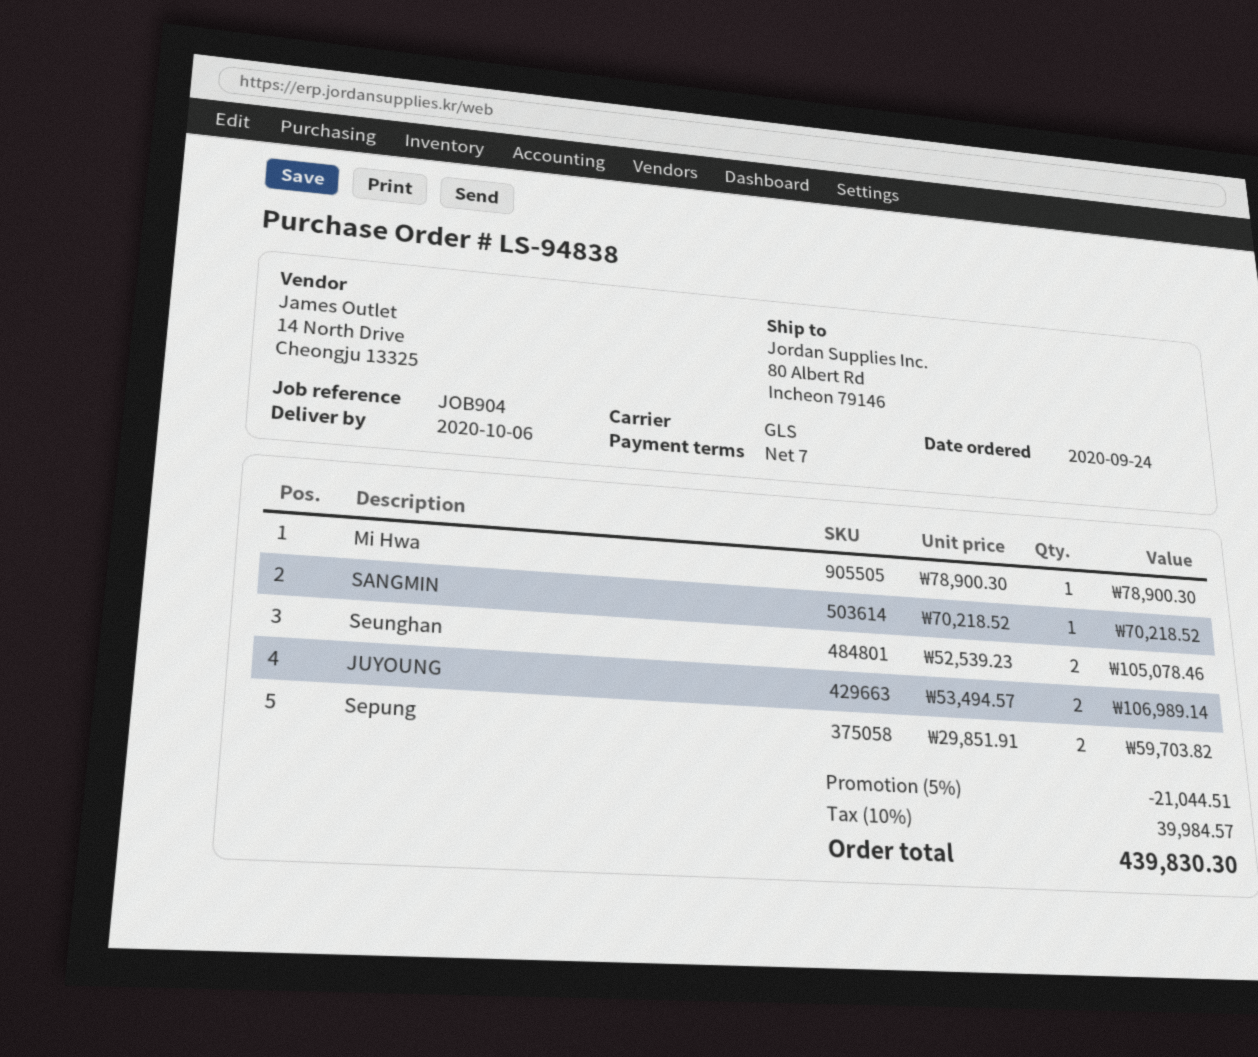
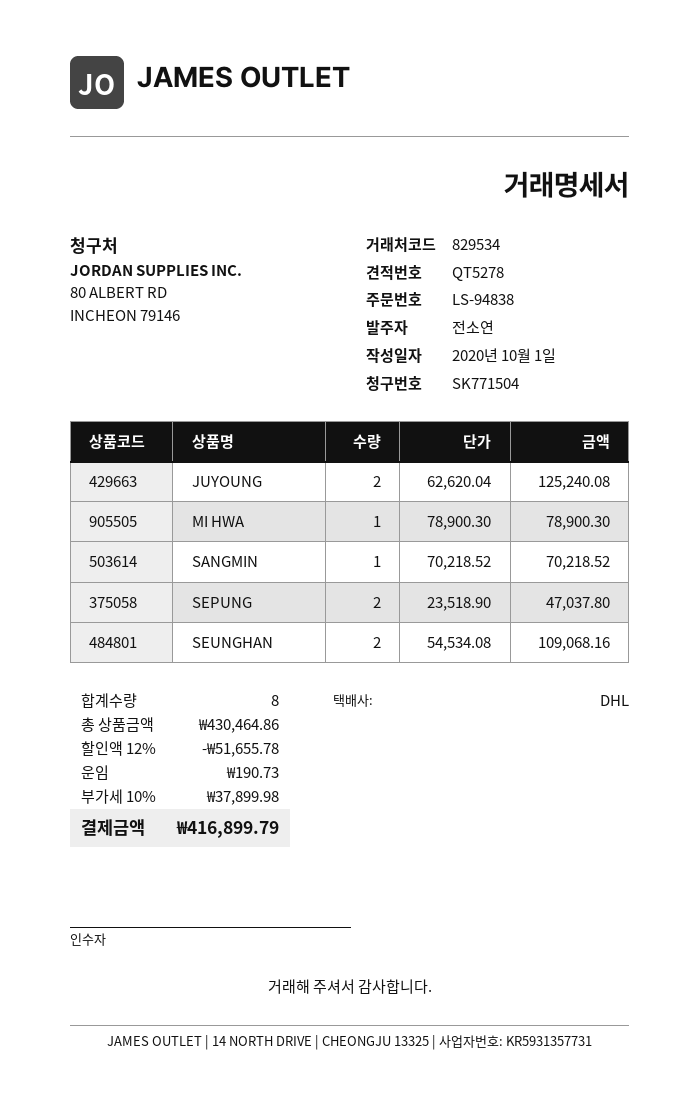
shipping method: GLS -> DHL
Seunghan: 2 x 52539.23 = 105078.46 -> 2 x 54534.08 = 109068.16
JUYOUNG: 2 x 53494.57 = 106989.14 -> 2 x 62620.04 = 125240.08
Sepung: 2 x 29851.91 = 59703.82 -> 2 x 23518.90 = 47037.80
discount: 5% = 21044.51 -> 12% = 51655.78
shipping: none -> 190.73
tax: 10% = 39984.57 -> 10% = 37899.98
total: 439830.30 -> 416899.79

